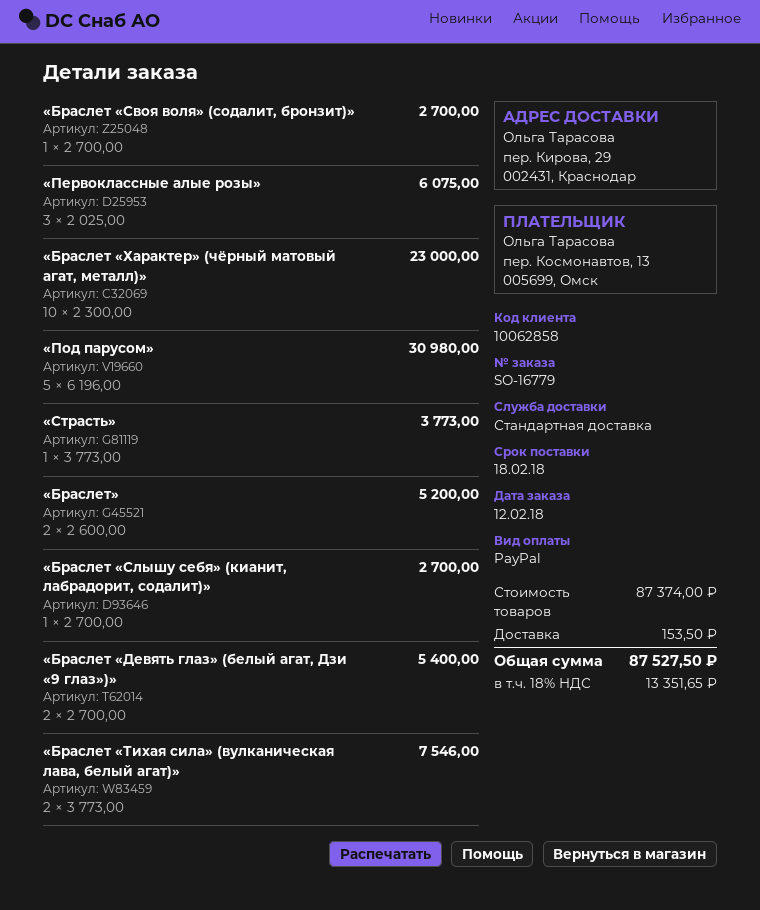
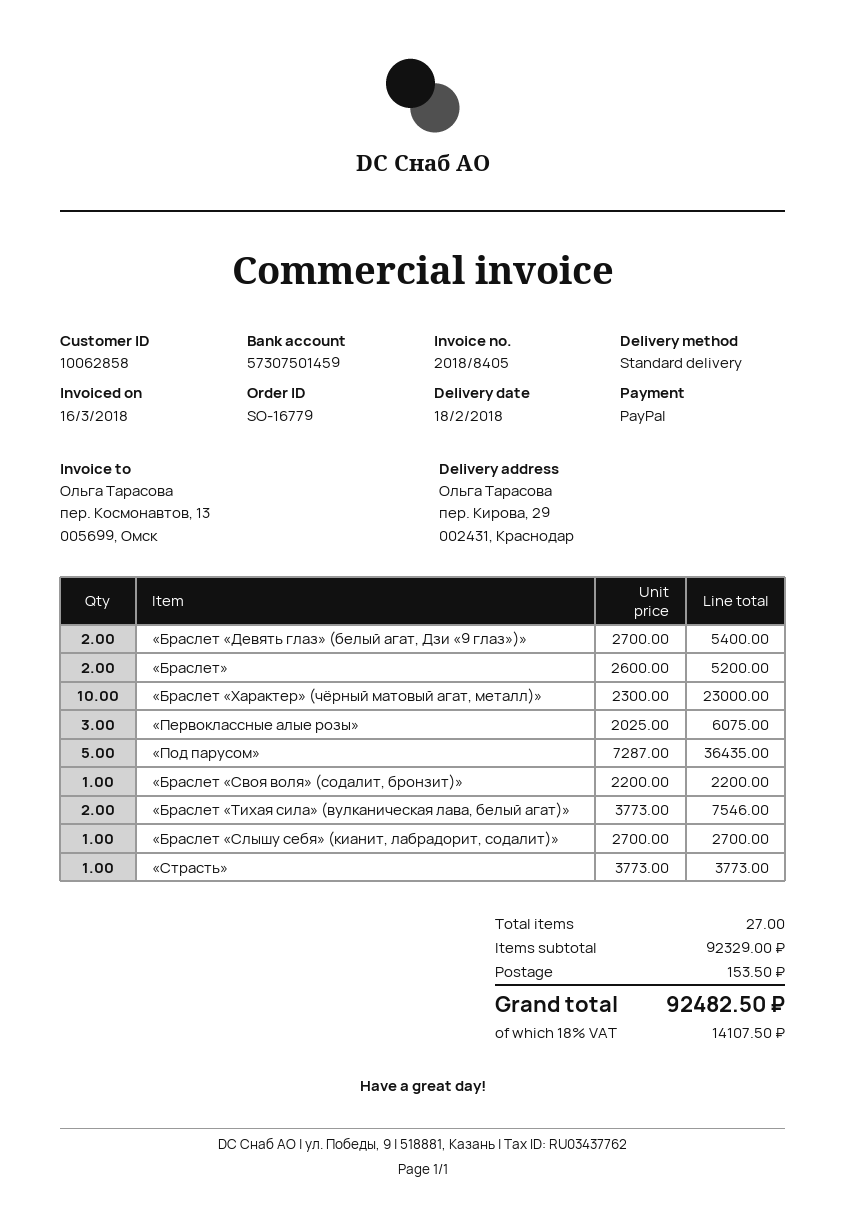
«Браслет «Своя воля» (содалит, бронзит)»: 1 x 2700.00 = 2700.00 -> 1 x 2200.00 = 2200.00
«Под парусом»: 5 x 6196.00 = 30980.00 -> 5 x 7287.00 = 36435.00
subtotal: 87374.00 -> 92329.00
tax: 18% = 13351.65 -> 18% = 14107.50
total: 87527.50 -> 92482.50

